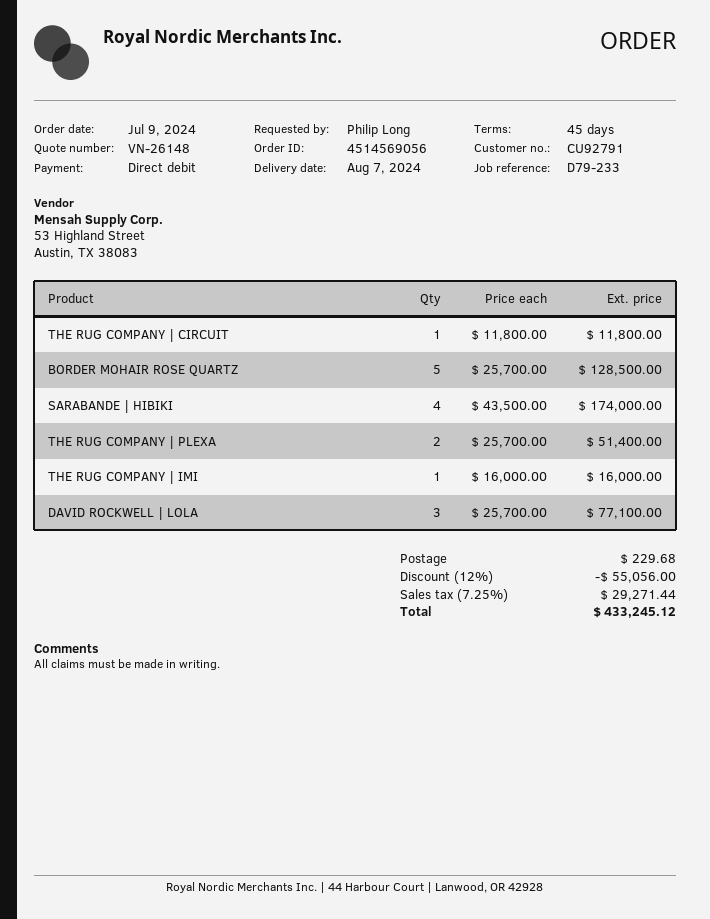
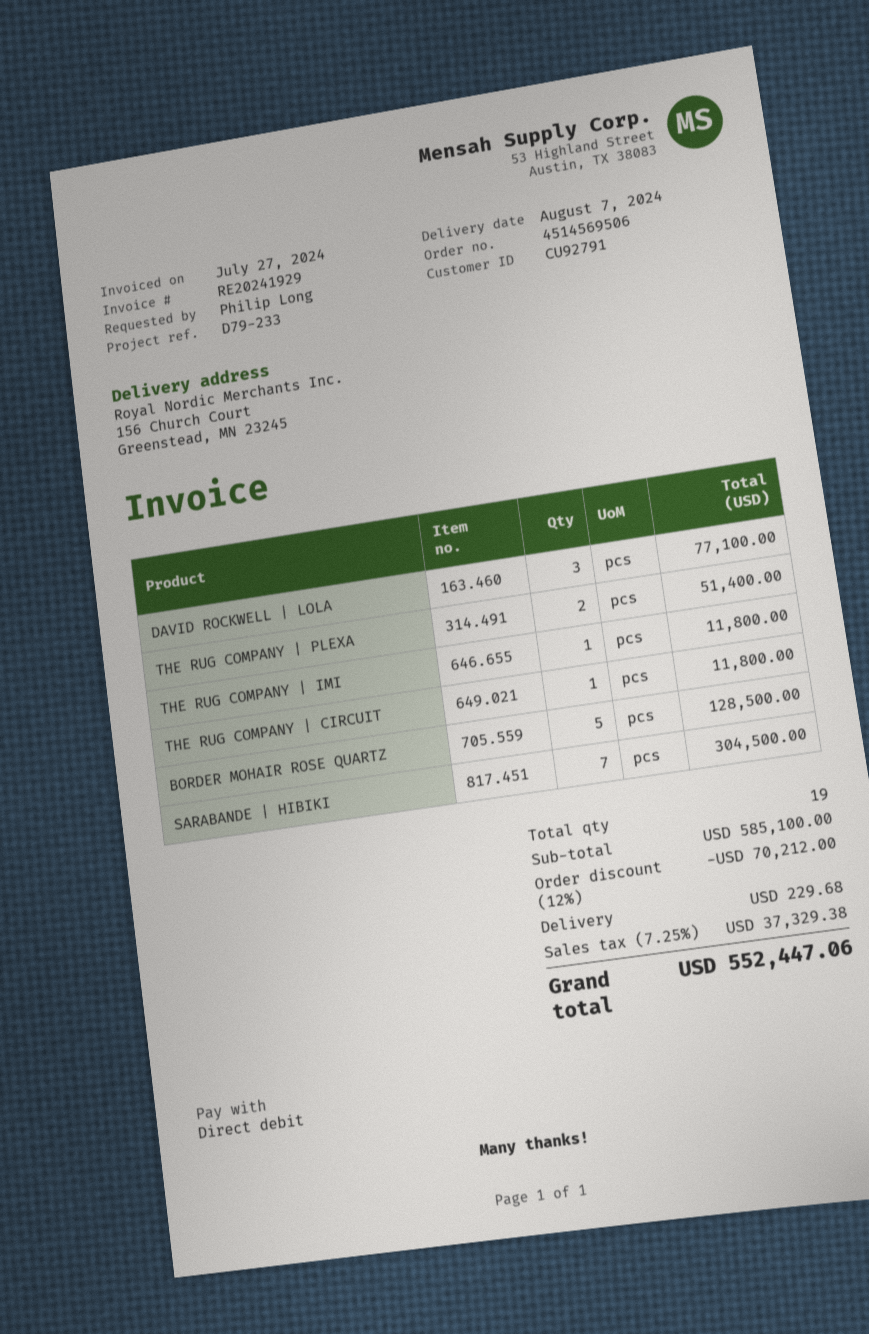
order number: 4514569056 -> 4514569506
SARABANDE | HIBIKI: 4 for 174000.00 -> 7 for 304500.00
THE RUG COMPANY | IMI: 1 for 16000.00 -> 1 for 11800.00
discount: 12% = 55056.00 -> 12% = 70212.00
tax: 7.25% = 29271.44 -> 7.25% = 37329.38
total: 433245.12 -> 552447.06

